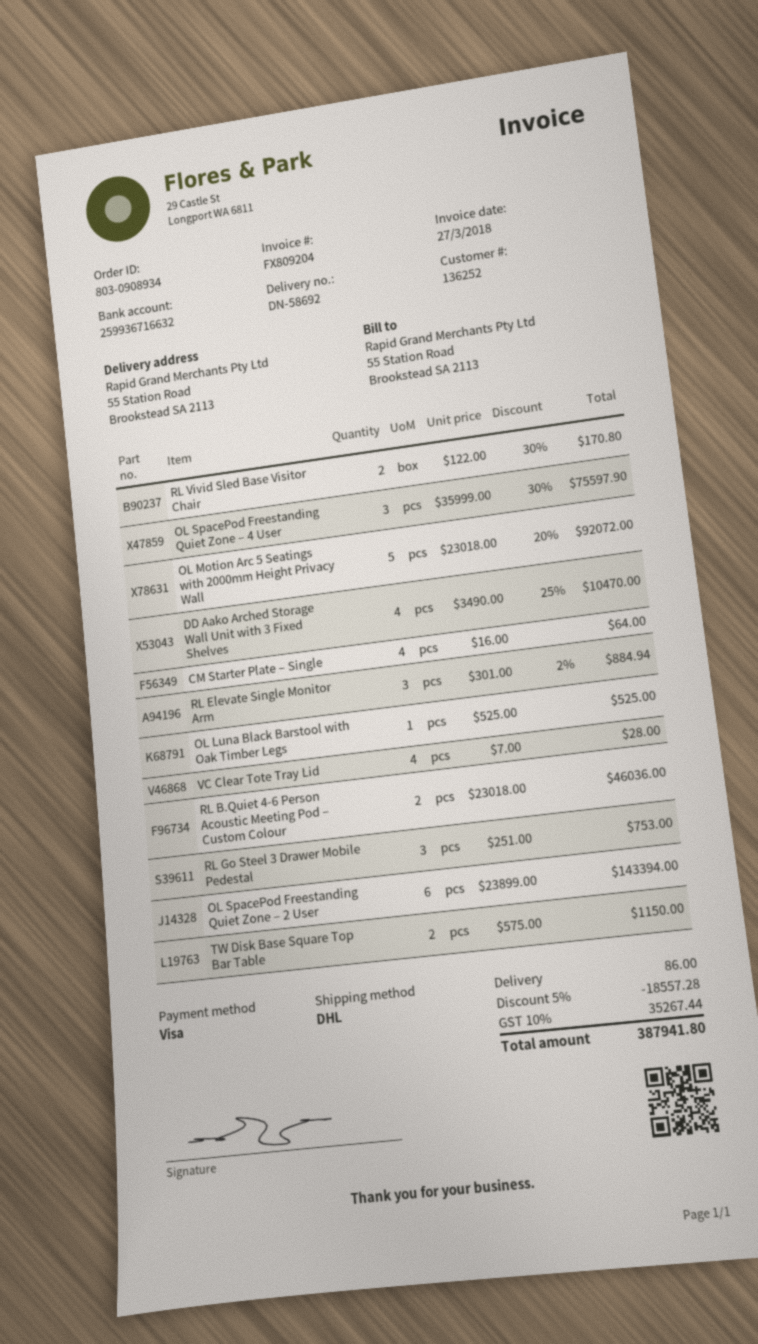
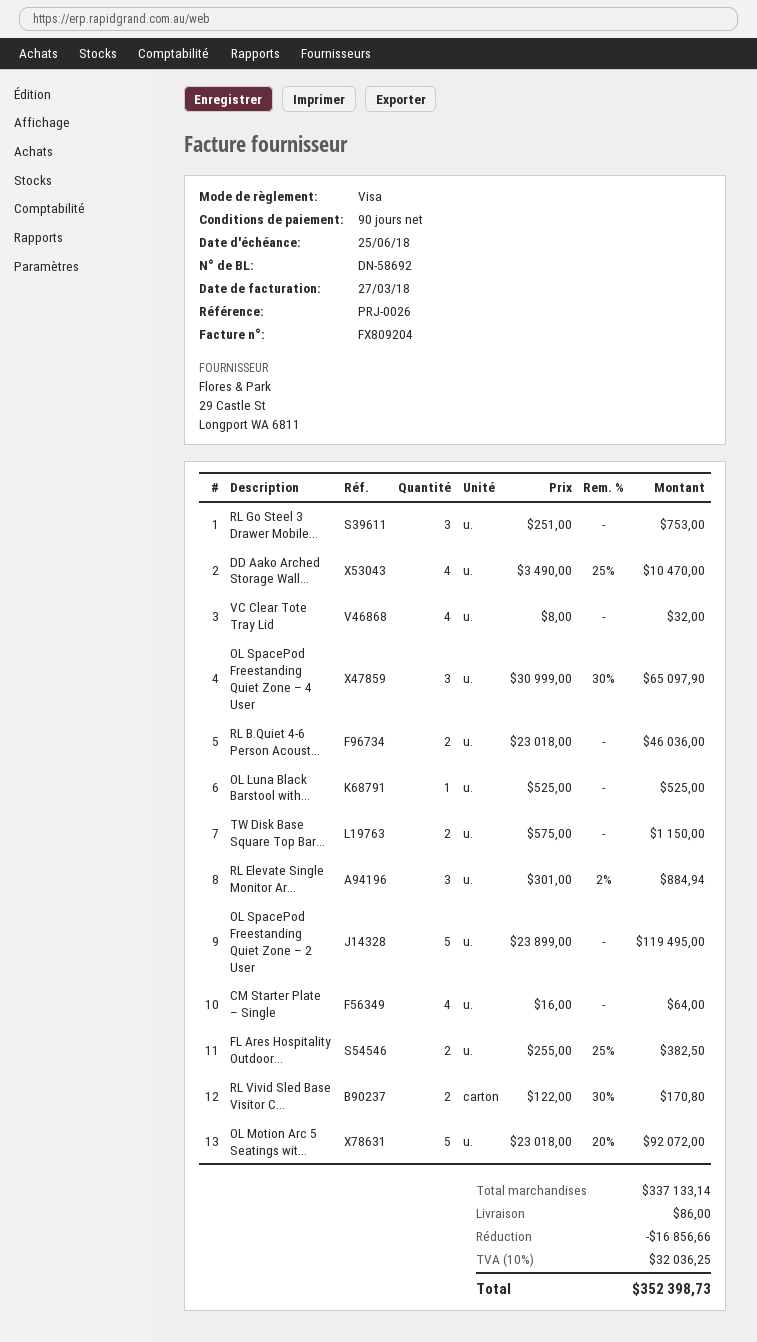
OL SpacePod Freestanding Quiet Zone – 4 User: 3 x 35999.00 - 30% = 75597.90 -> 3 x 30999.00 - 30% = 65097.90
VC Clear Tote Tray Lid: 4 x 7.00 = 28.00 -> 4 x 8.00 = 32.00
OL SpacePod Freestanding Quiet Zone – 2 User: 6 x 23899.00 = 143394.00 -> 5 x 23899.00 = 119495.00
FL Ares Hospitality Outdoor...: none -> 2 x 255.00 - 25% = 382.50
discount: 18557.28 -> 16856.66
tax: 10% = 35267.44 -> 10% = 32036.25
total: 387941.80 -> 352398.73

